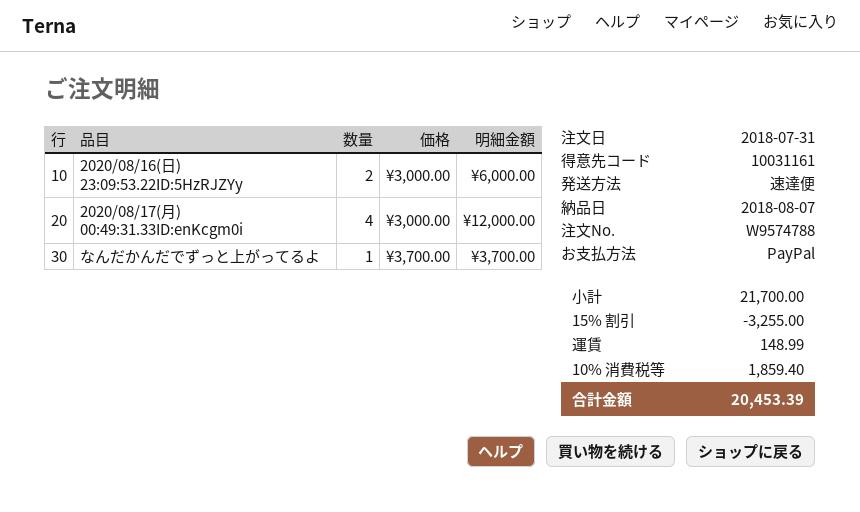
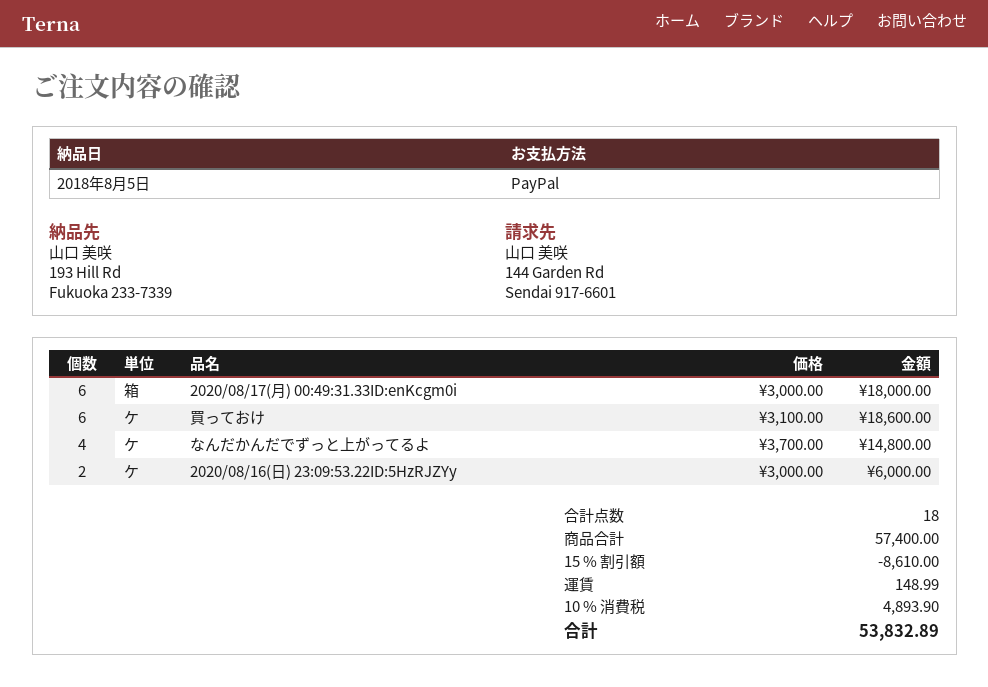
delivery date: 2018-08-07 -> 2018-08-05
2020/08/17(月) 00:49:31.33ID:enKcgm0i: 4 x 3000.00 = 12000.00 -> 6 x 3000.00 = 18000.00
なんだかんだでずっと上がってるよ: 1 x 3700.00 = 3700.00 -> 4 x 3700.00 = 14800.00
買っておけ: none -> 6 x 3100.00 = 18600.00
subtotal: 21700.00 -> 57400.00
discount: 15% = 3255.00 -> 15% = 8610.00
tax: 10% = 1859.40 -> 10% = 4893.90
total: 20453.39 -> 53832.89

